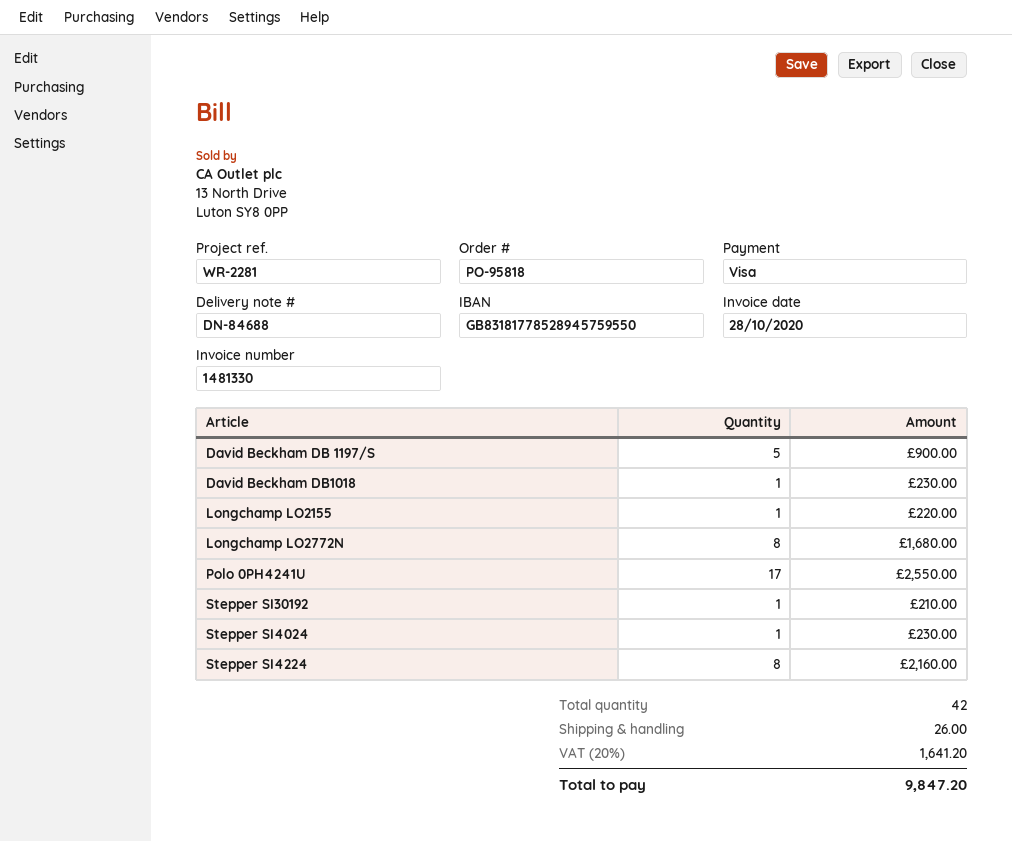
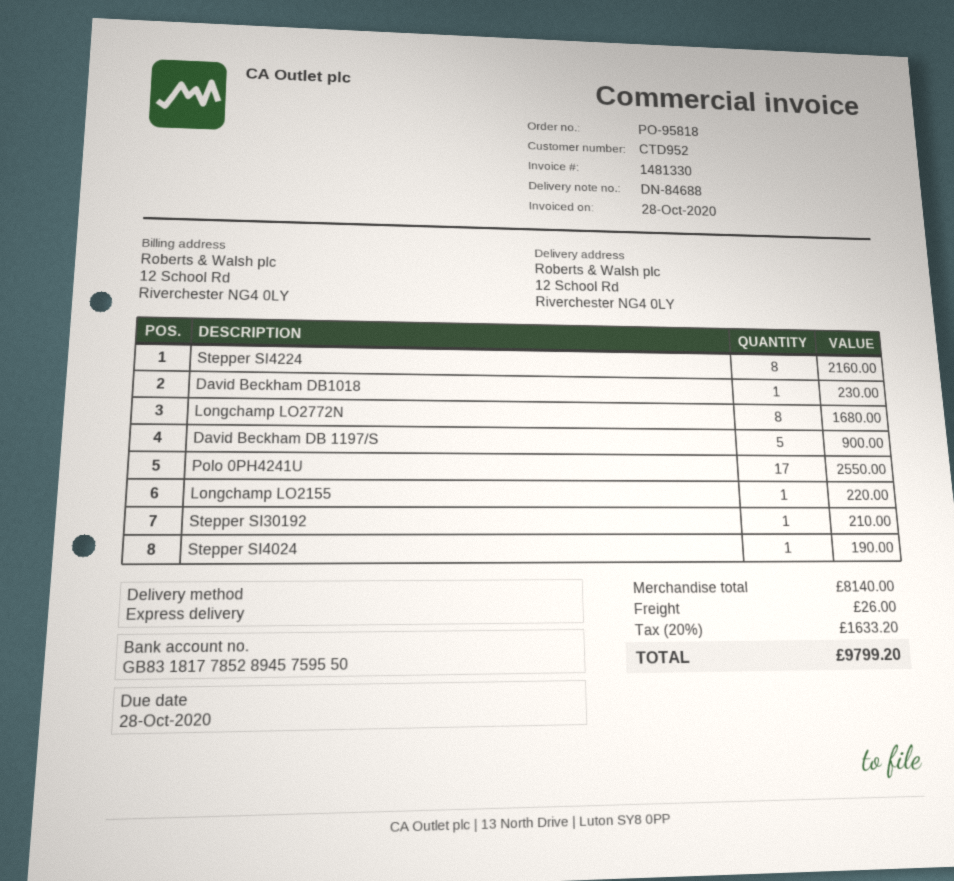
Stepper SI4024: 1 for 230.00 -> 1 for 190.00
tax: 20% = 1641.20 -> 20% = 1633.20
total: 9847.20 -> 9799.20

